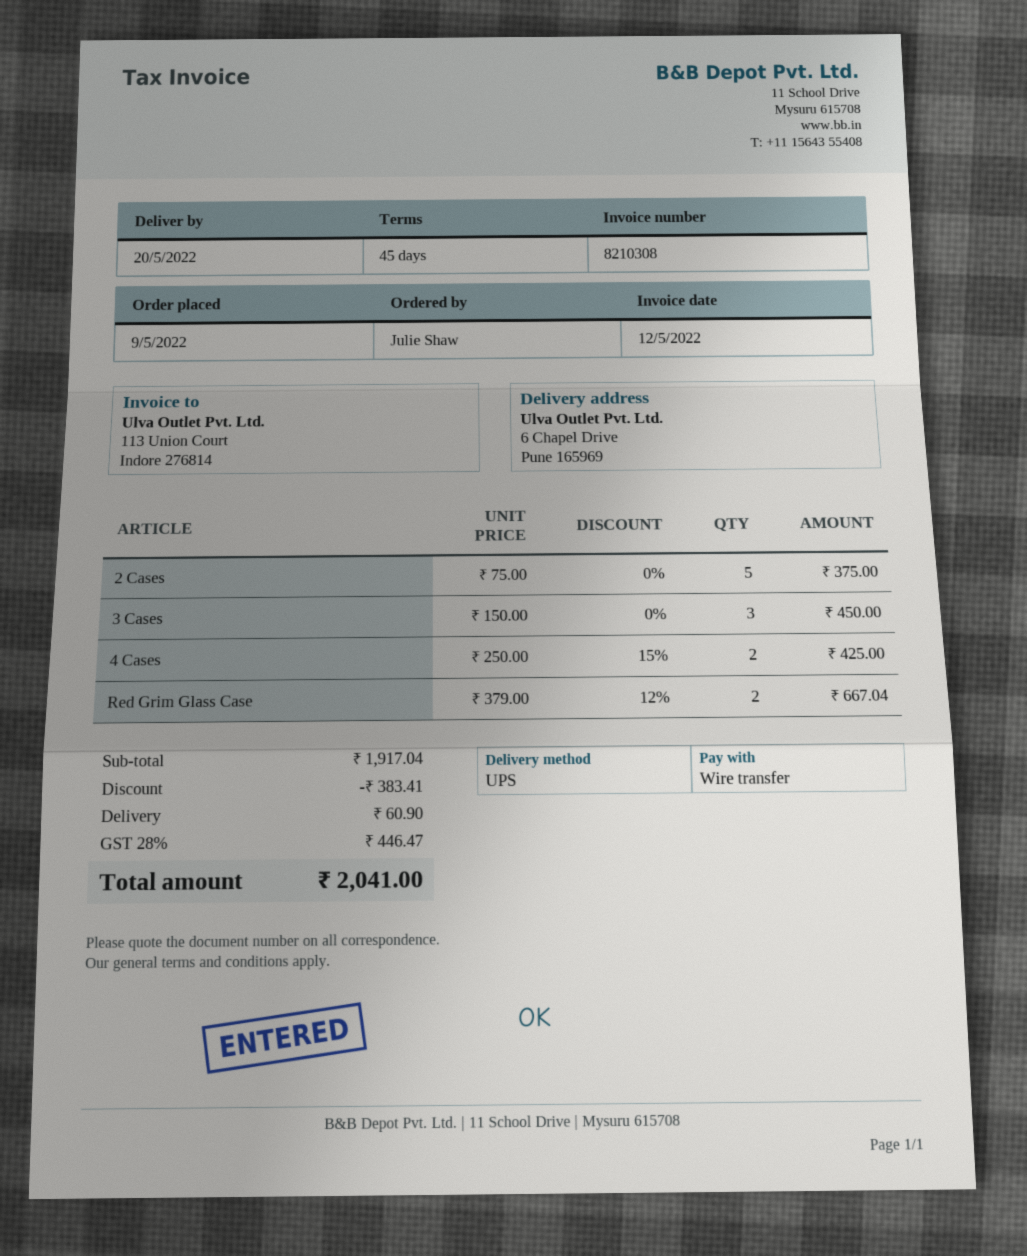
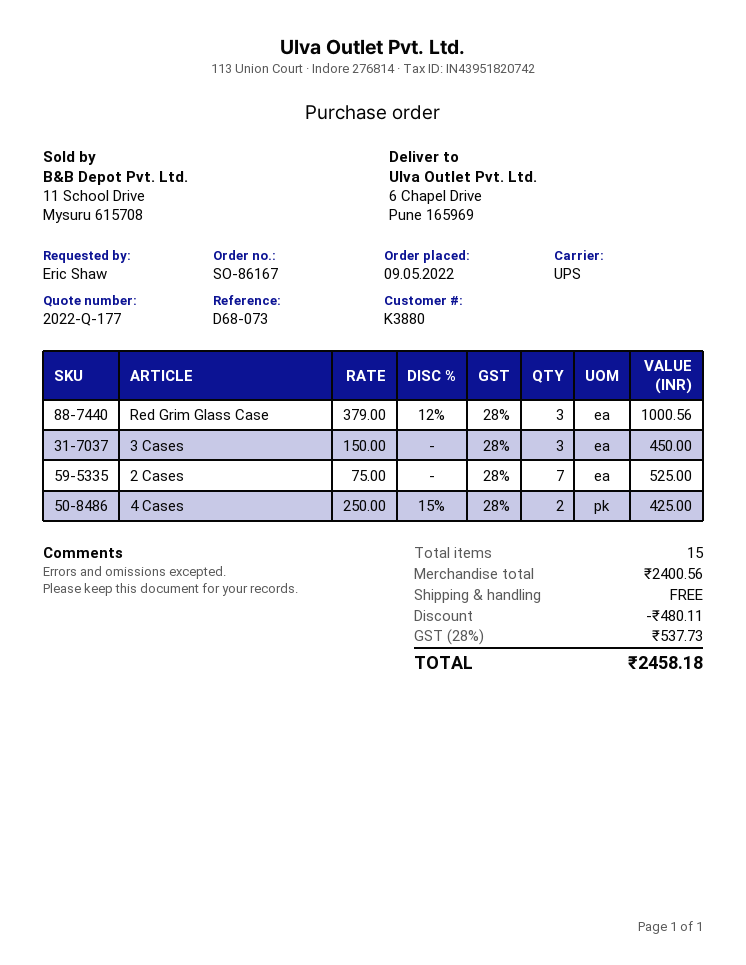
ordered by: Julie Shaw -> Eric Shaw
2 Cases: 5 x 75.00 = 375.00 -> 7 x 75.00 = 525.00
Red Grim Glass Case: 2 x 379.00 - 12% = 667.04 -> 3 x 379.00 - 12% = 1000.56
subtotal: 1917.04 -> 2400.56
discount: 383.41 -> 480.11
shipping: 60.90 -> 0.00
tax: 28% = 446.47 -> 28% = 537.73
total: 2041.00 -> 2458.18

